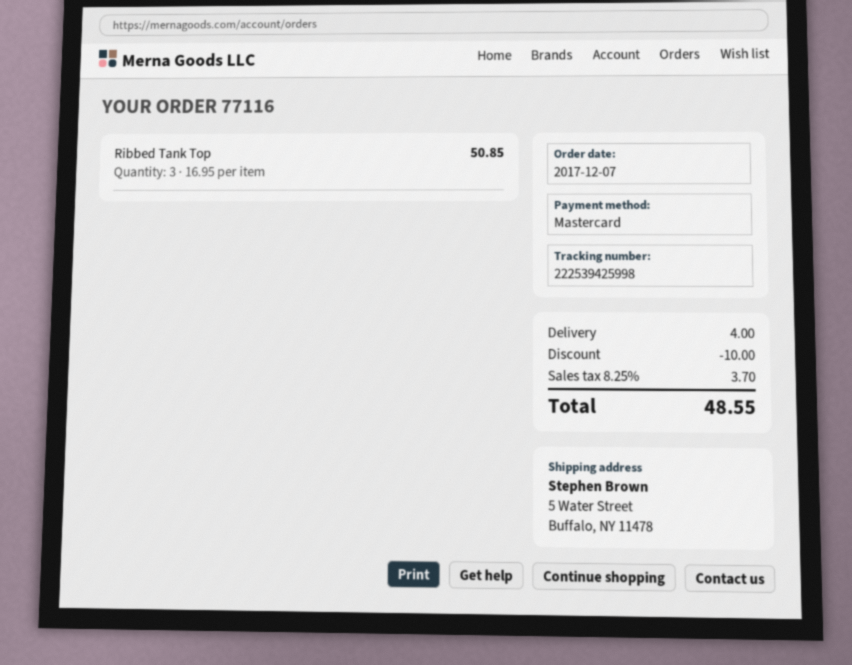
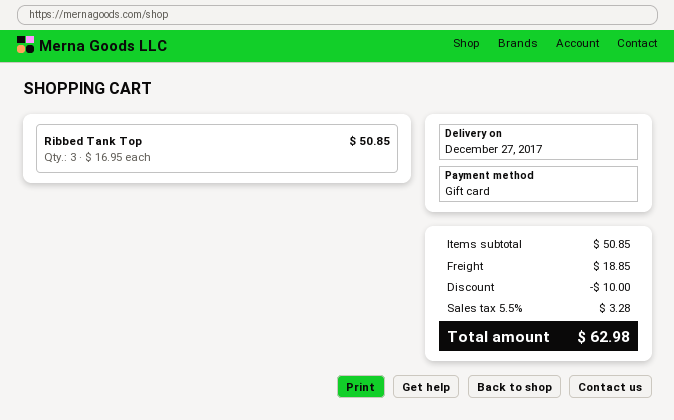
payment method: Mastercard -> gift card
shipping: 4.00 -> 18.85
tax: 8.25% = 3.70 -> 5.5% = 3.28
total: 48.55 -> 62.98

